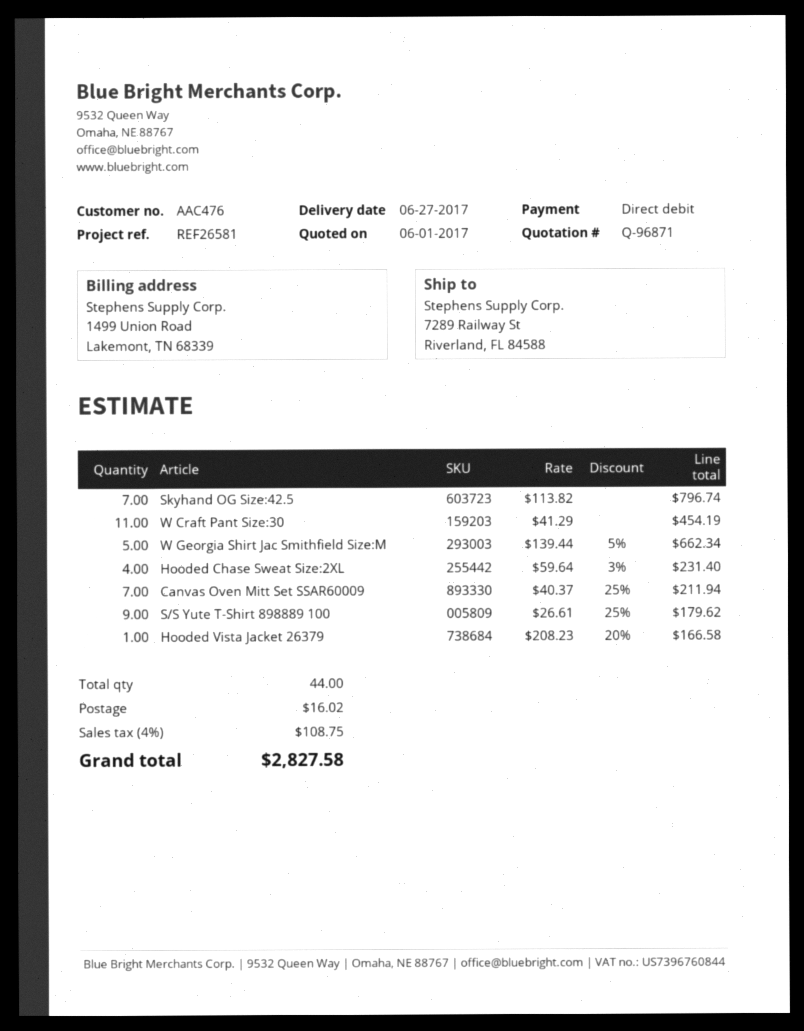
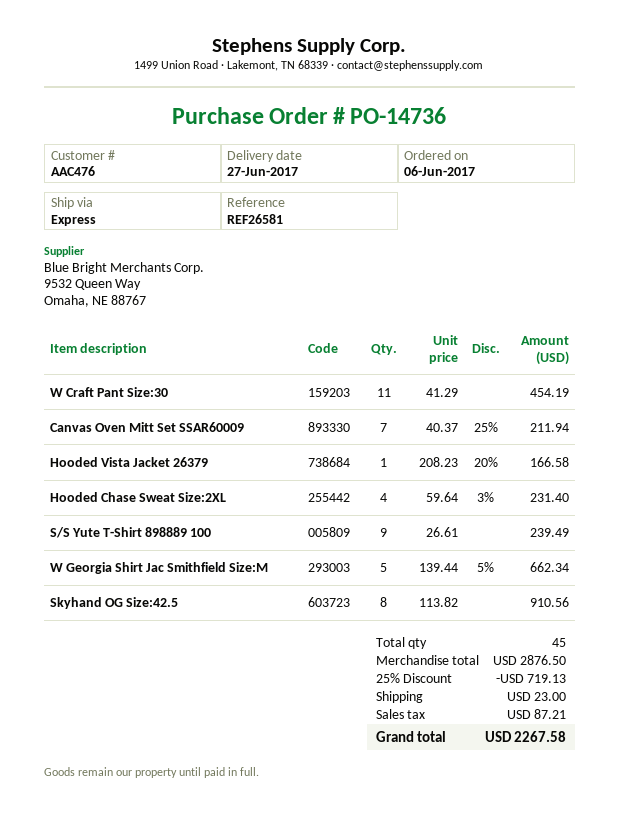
Skyhand OG Size:42.5: 7 x 113.82 = 796.74 -> 8 x 113.82 = 910.56
S/S Yute T-Shirt 898889 100: 9 x 26.61 - 25% = 179.62 -> 9 x 26.61 = 239.49
total quantity: 44 -> 45
discount: none -> 25% = 719.13
shipping: 16.02 -> 23.00
tax: 108.75 -> 87.21
total: 2827.58 -> 2267.58

